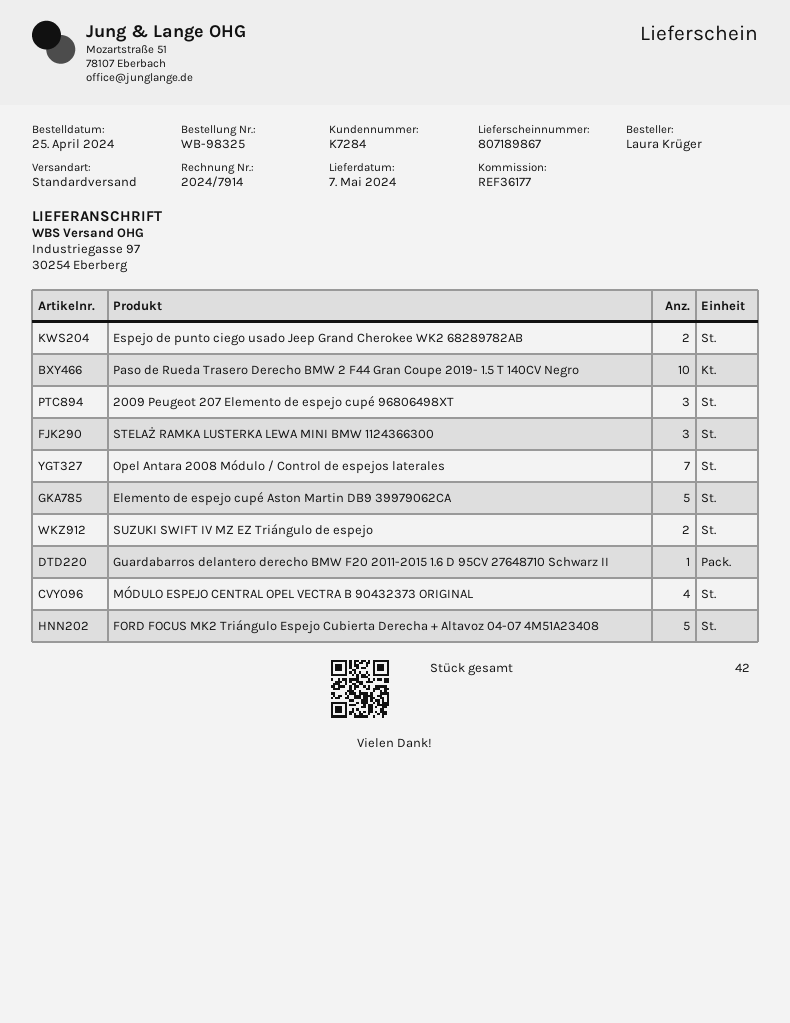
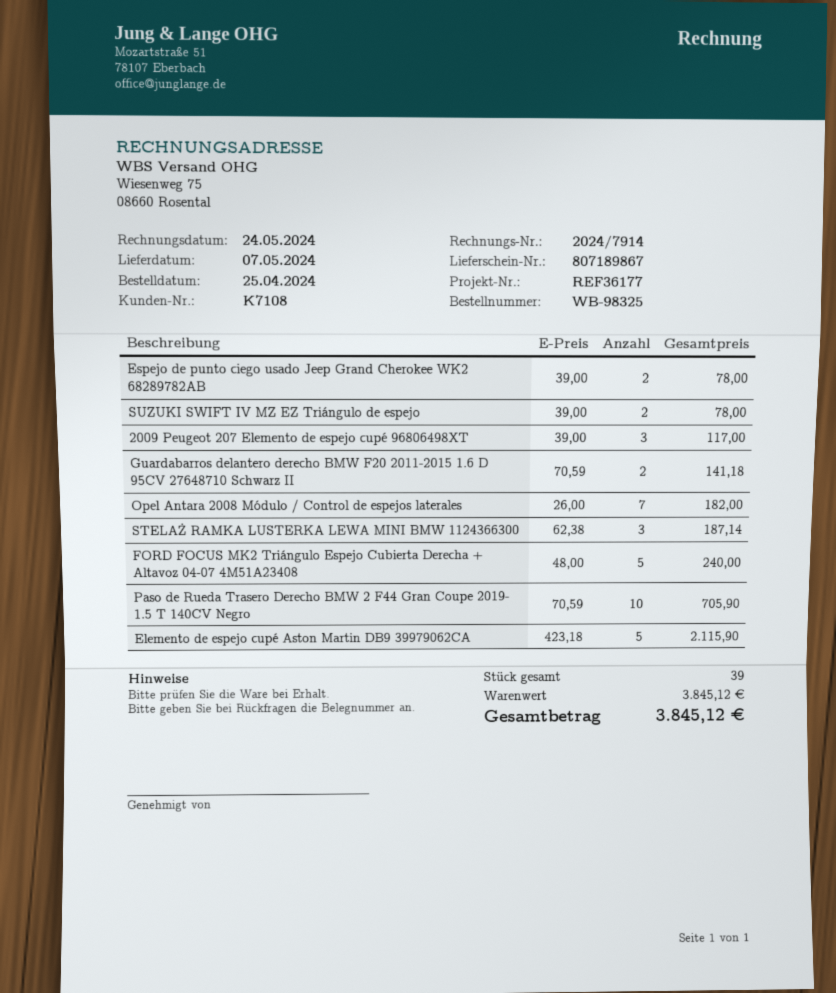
customer number: K7284 -> K7108
Guardabarros delantero derecho BMW F20 2011-2015 1.6 D 95CV 27648710 Schwarz II: 1 -> 2
MÓDULO ESPEJO CENTRAL OPEL VECTRA B 90432373 ORIGINAL: 4 -> none
total quantity: 42 -> 39

